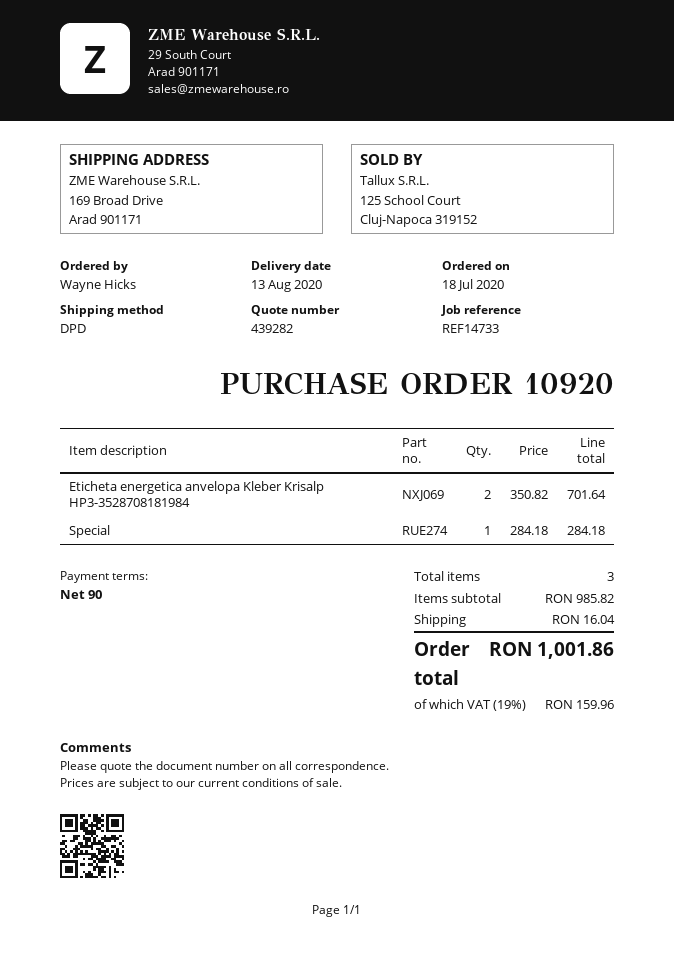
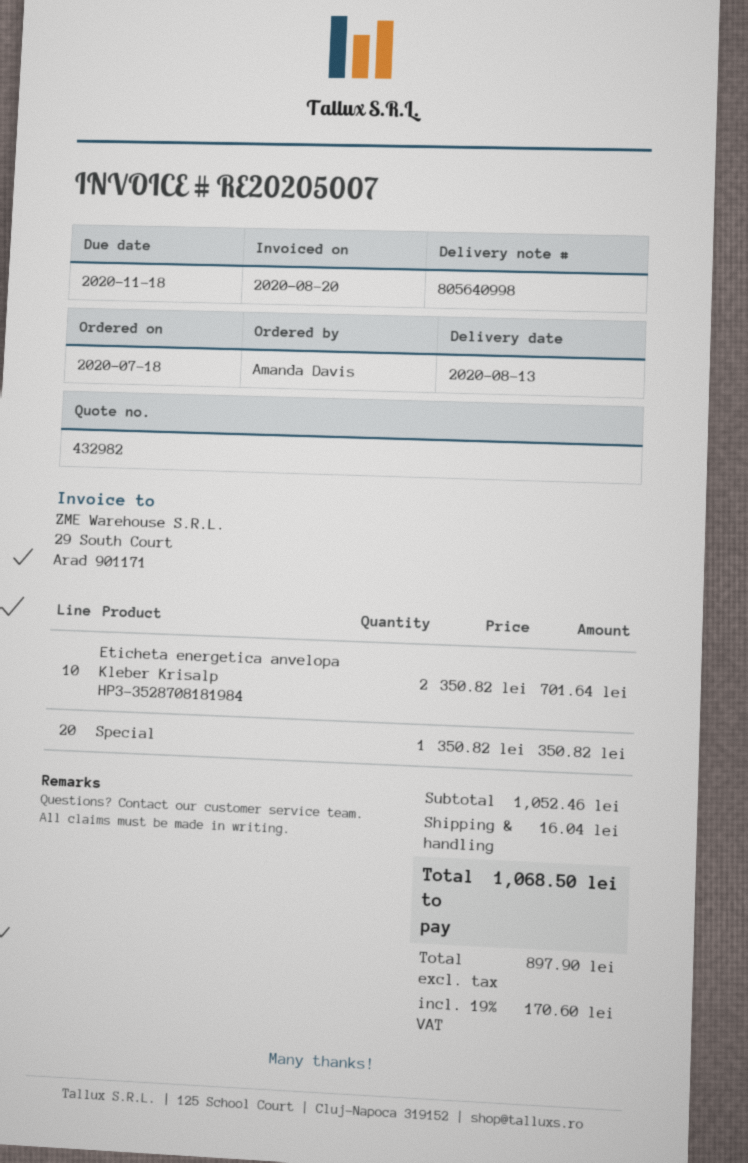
quote number: 439282 -> 432982
ordered by: Wayne Hicks -> Amanda Davis
Special: 1 x 284.18 = 284.18 -> 1 x 350.82 = 350.82
subtotal: 985.82 -> 1052.46
tax: 19% = 159.96 -> 19% = 170.60
total: 1001.86 -> 1068.50

